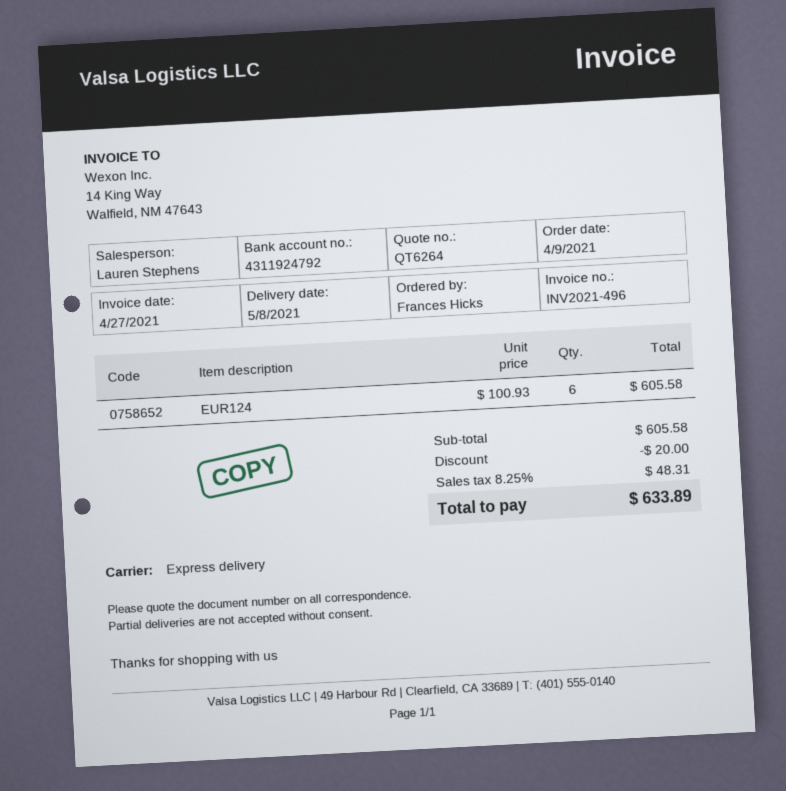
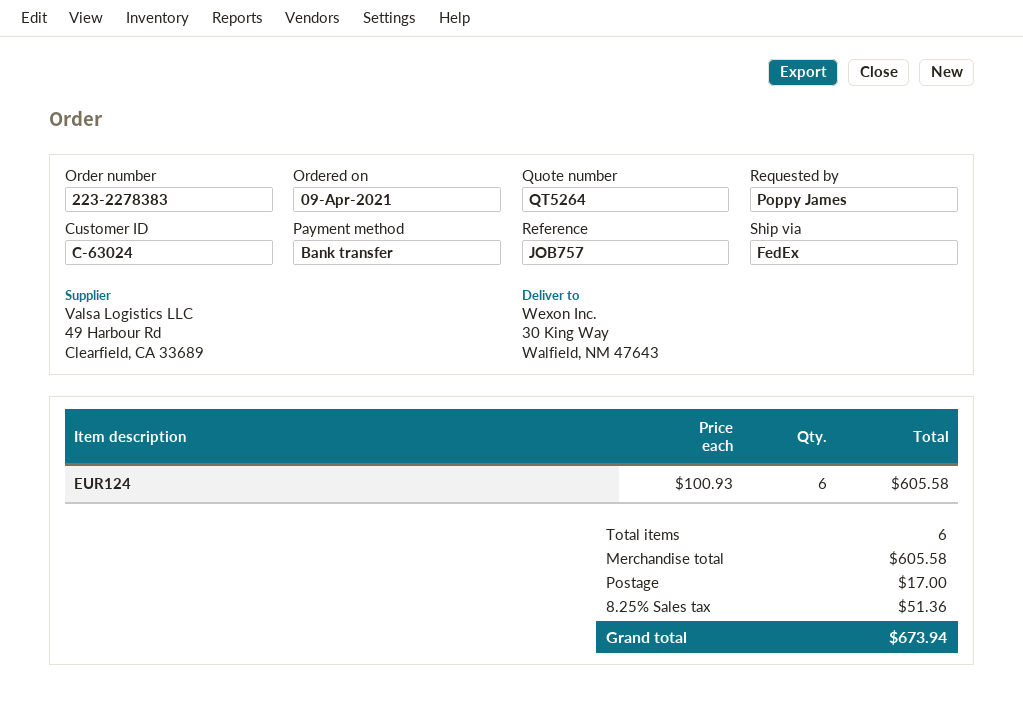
quote number: QT6264 -> QT5264
ordered by: Frances Hicks -> Poppy James
shipping method: express -> FedEx
discount: 20.00 -> none
shipping: none -> 17.00
tax: 8.25% = 48.31 -> 8.25% = 51.36
total: 633.89 -> 673.94

